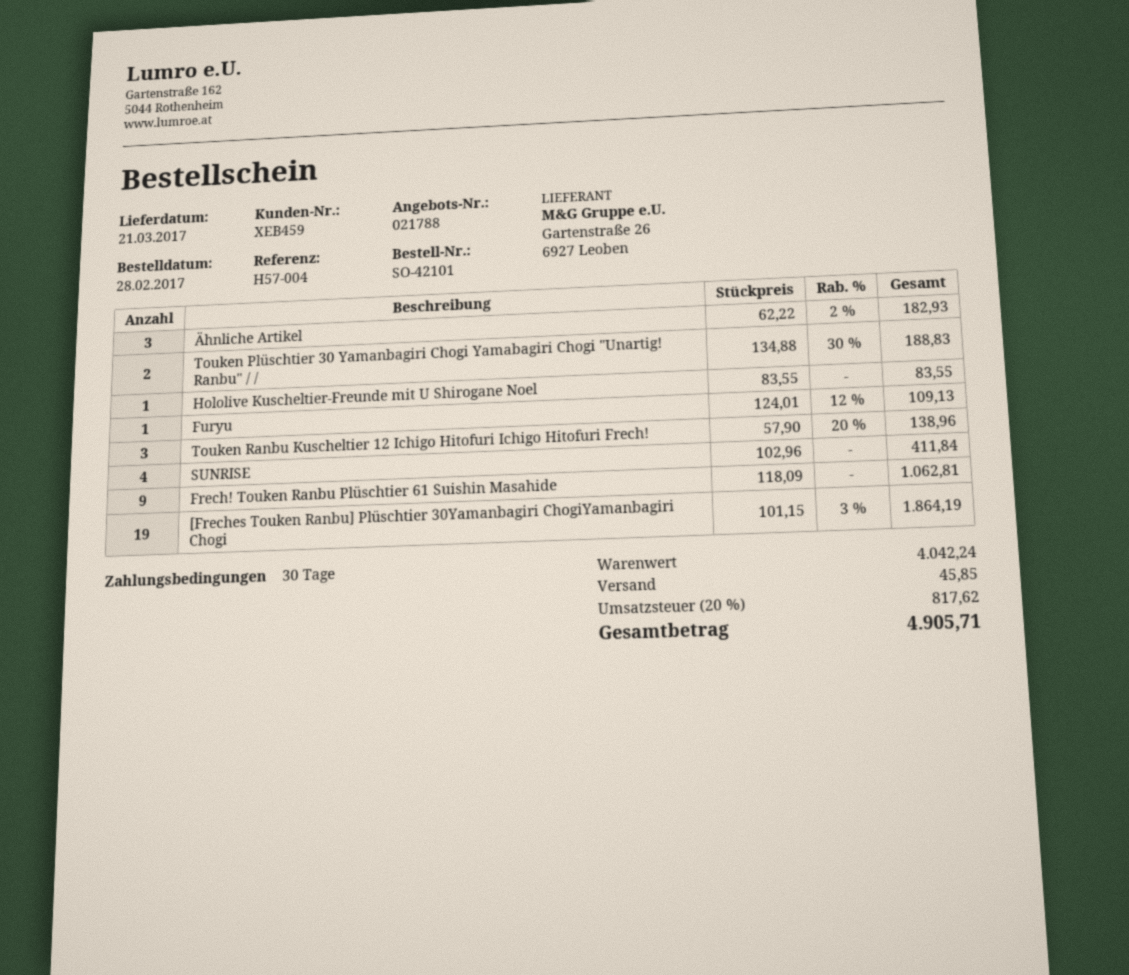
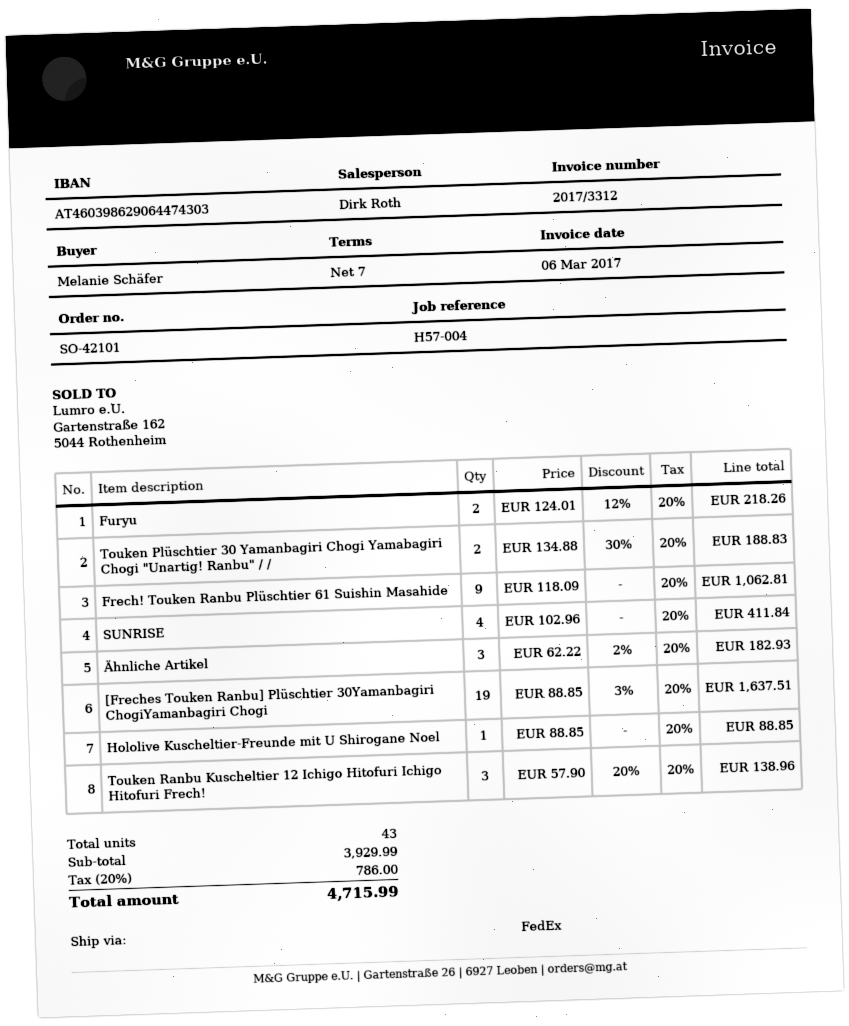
payment terms: 30 days -> 7 days
Hololive Kuscheltier-Freunde mit U Shirogane Noel: 1 x 83.55 = 83.55 -> 1 x 88.85 = 88.85
Furyu: 1 x 124.01 - 12% = 109.13 -> 2 x 124.01 - 12% = 218.26
[Freches Touken Ranbu] Plüschtier 30Yamanbagiri ChogiYamanbagiri Chogi: 19 x 101.15 - 3% = 1864.19 -> 19 x 88.85 - 3% = 1637.51
subtotal: 4042.24 -> 3929.99
shipping: 45.85 -> none
tax: 20% = 817.62 -> 20% = 786.00
total: 4905.71 -> 4715.99

